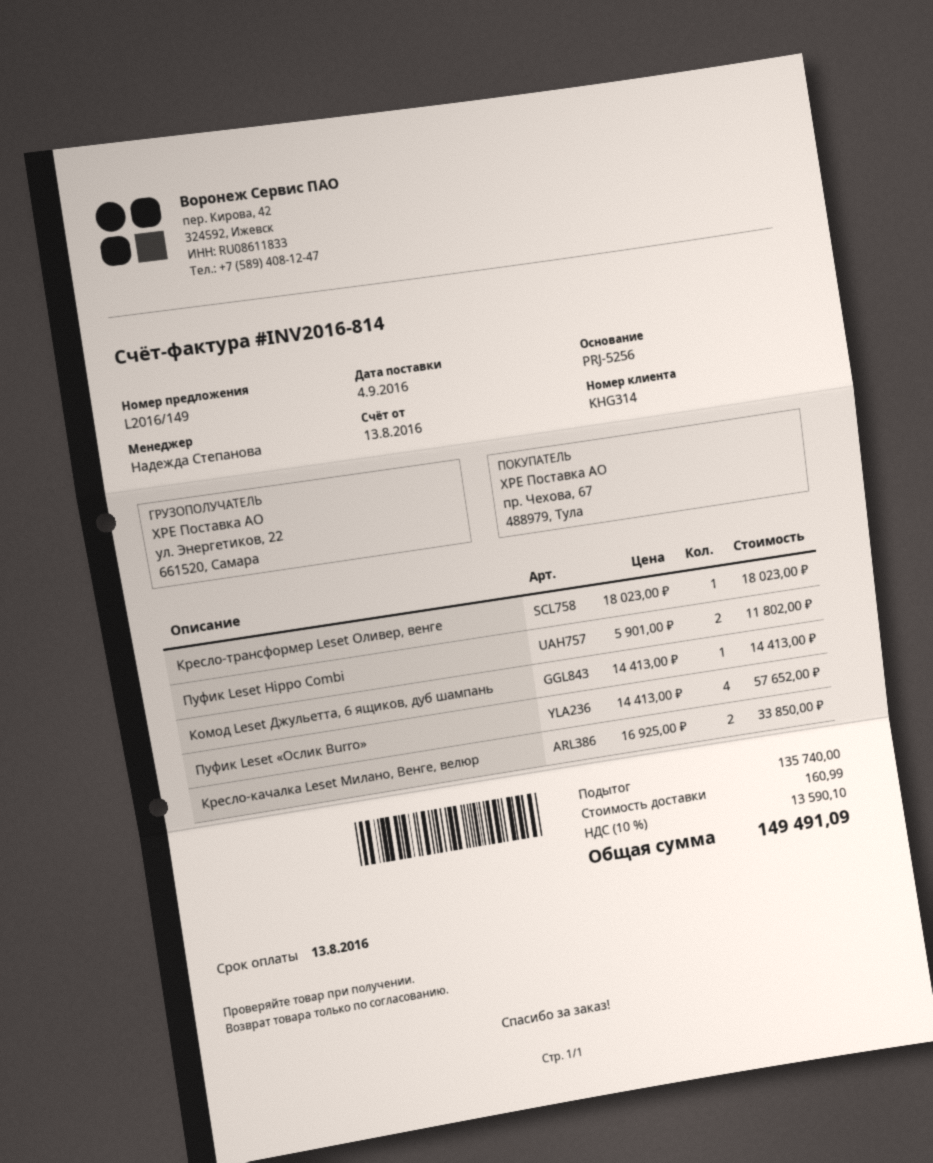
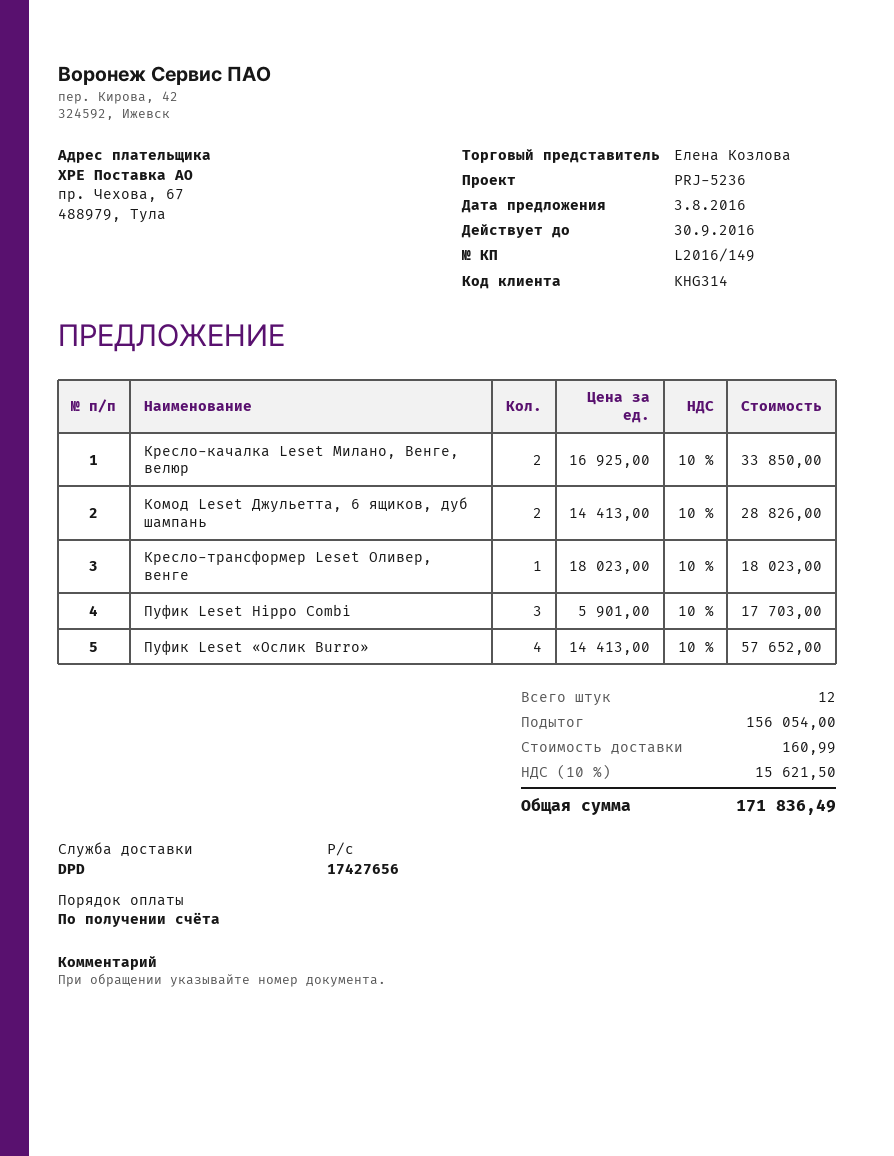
reference: PRJ-5256 -> PRJ-5236
sales rep: Надежда Степанова -> Елена Козлова
Пуфик Leset Hippo Combi: 2 x 5901.00 = 11802.00 -> 3 x 5901.00 = 17703.00
Комод Leset Джульетта, 6 ящиков, дуб шампань: 1 x 14413.00 = 14413.00 -> 2 x 14413.00 = 28826.00
subtotal: 135740.00 -> 156054.00
tax: 10% = 13590.10 -> 10% = 15621.50
total: 149491.09 -> 171836.49

